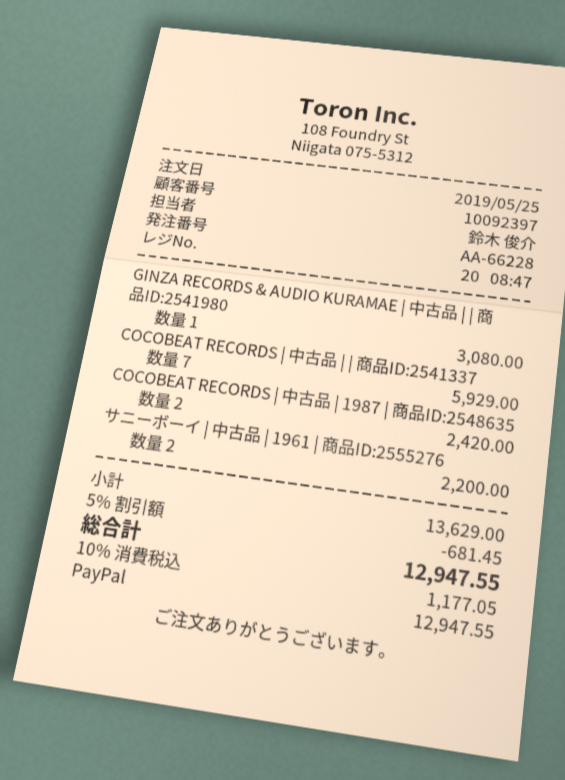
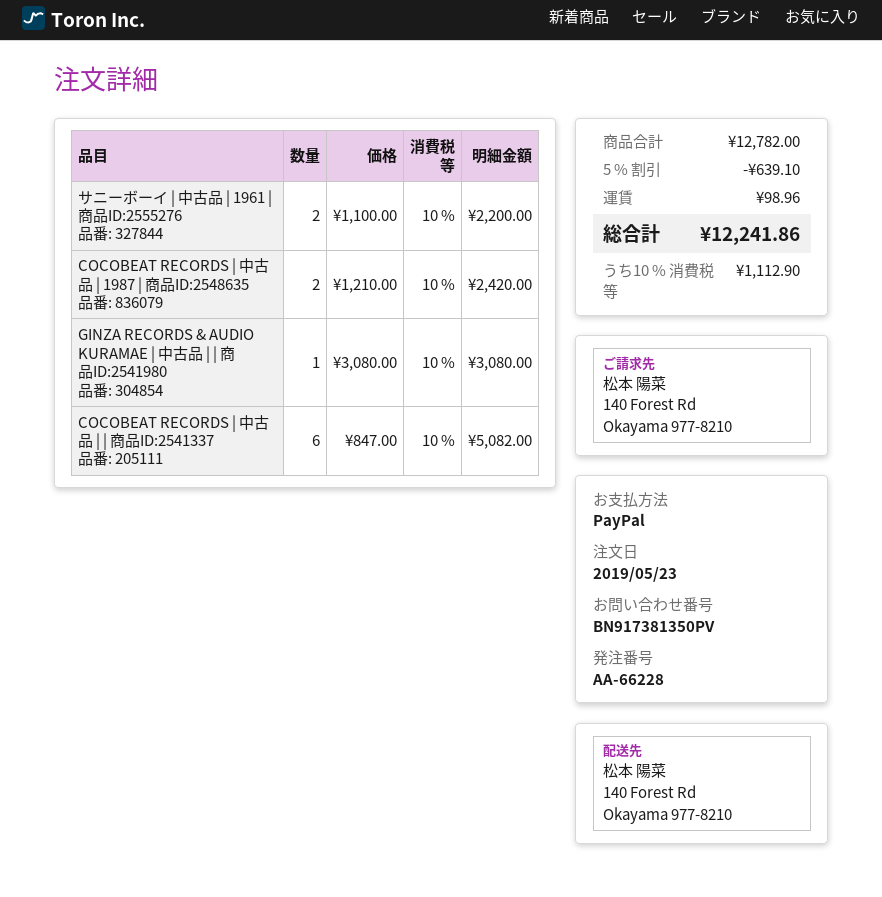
order date: 2019-05-25 -> 2019-05-23
COCOBEAT RECORDS | 中古品 | | 商品ID:2541337: 7 for 5929.00 -> 6 for 5082.00
subtotal: 13629.00 -> 12782.00
discount: 5% = 681.45 -> 5% = 639.10
shipping: none -> 98.96
tax: 10% = 1177.05 -> 10% = 1112.90
total: 12947.55 -> 12241.86

